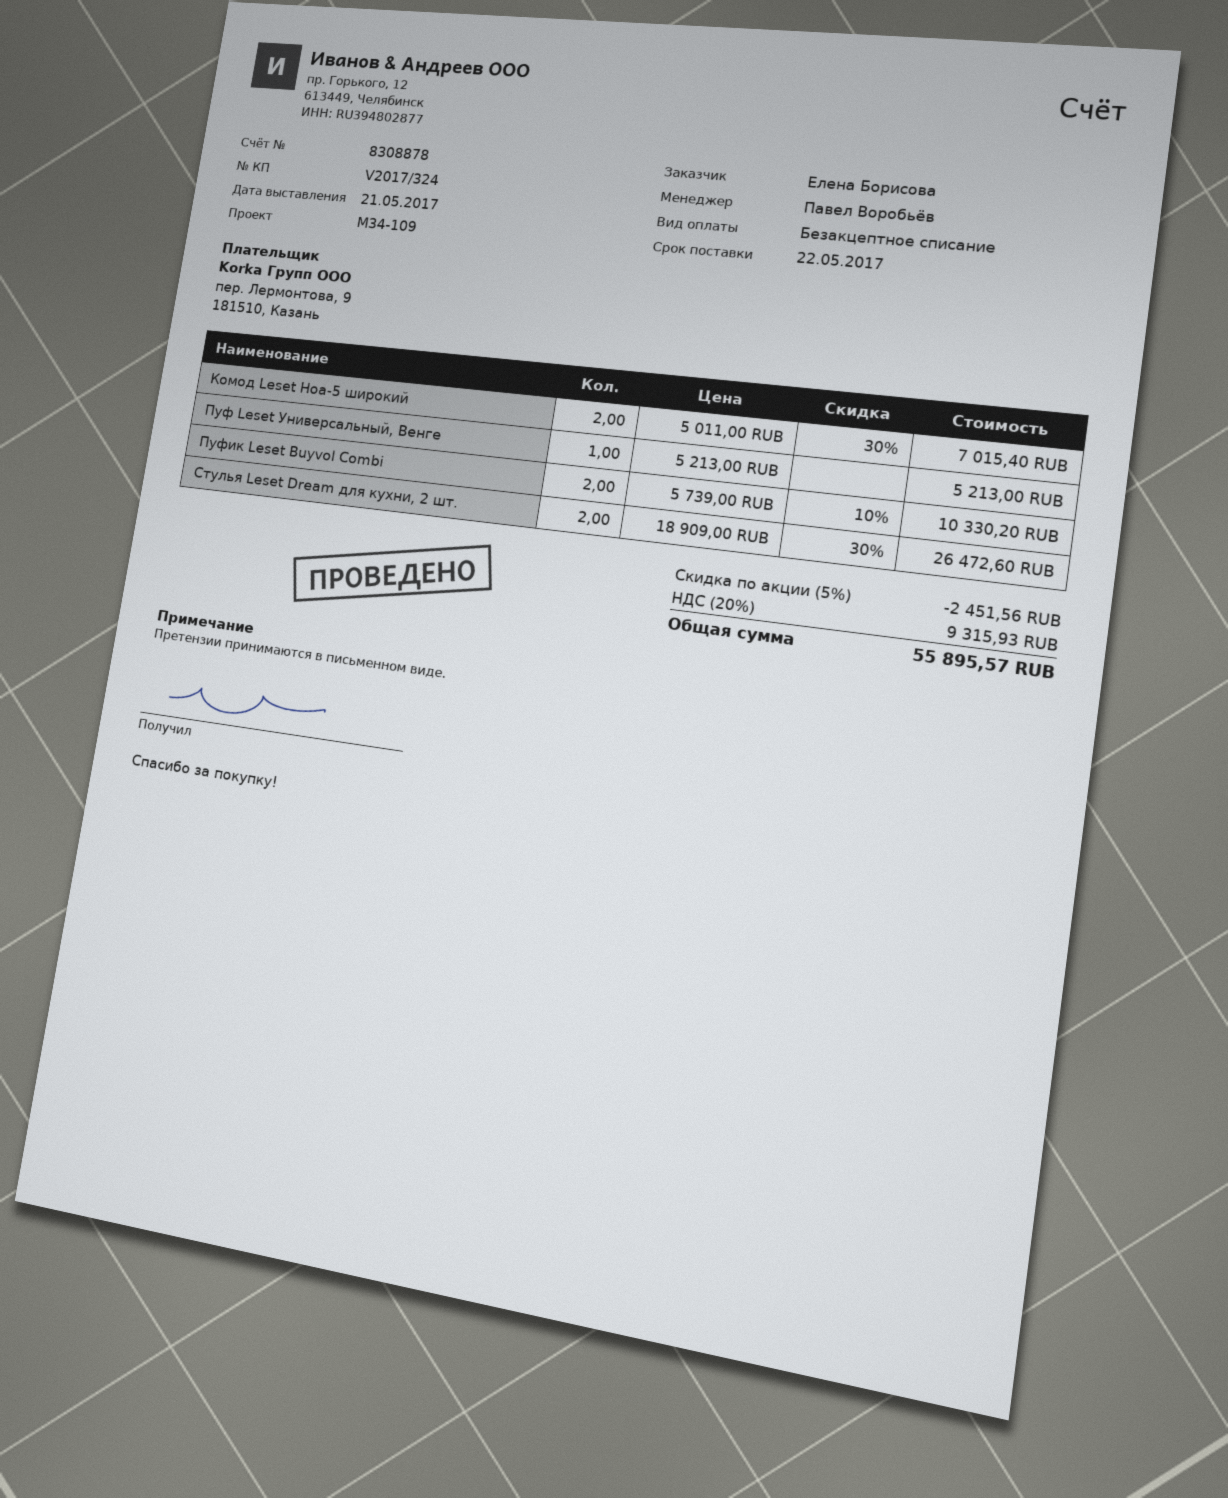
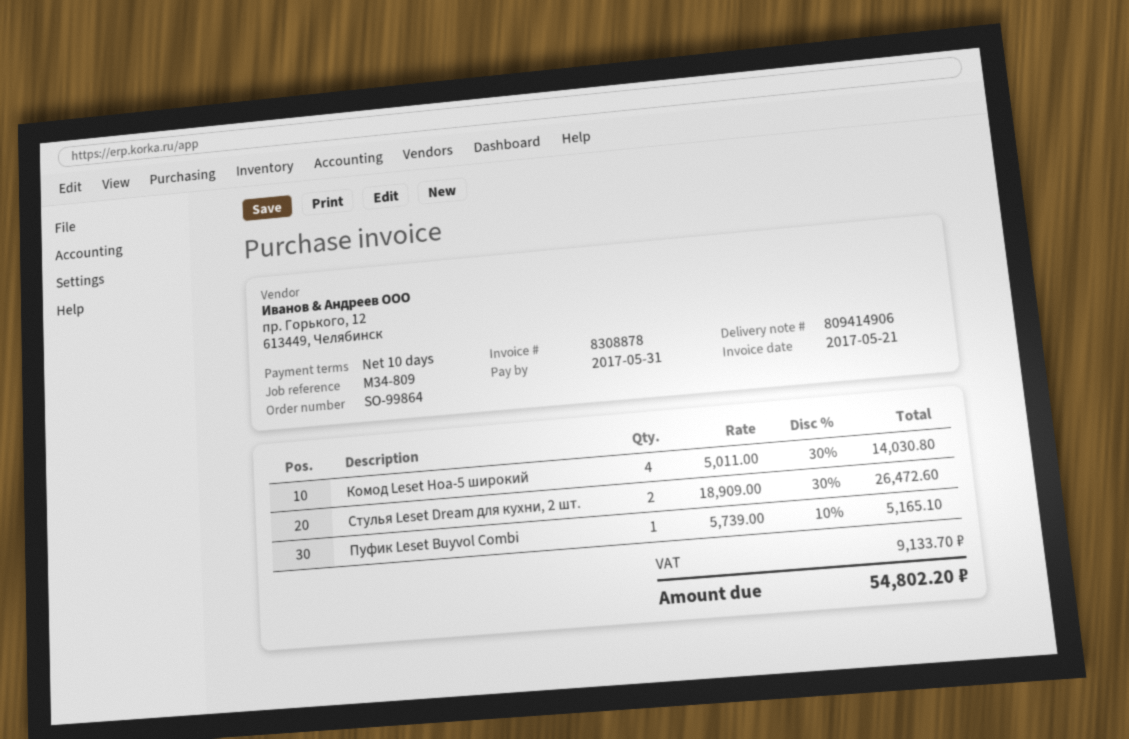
reference: M34-109 -> M34-809
Комод Leset Ноа-5 широкий: 2 x 5011.00 - 30% = 7015.40 -> 4 x 5011.00 - 30% = 14030.80
Пуф Leset Универсальный, Венге: 1 x 5213.00 = 5213.00 -> none
Пуфик Leset Buyvol Combi: 2 x 5739.00 - 10% = 10330.20 -> 1 x 5739.00 - 10% = 5165.10
discount: 5% = 2451.56 -> none
tax: 9315.93 -> 9133.70
total: 55895.57 -> 54802.20

